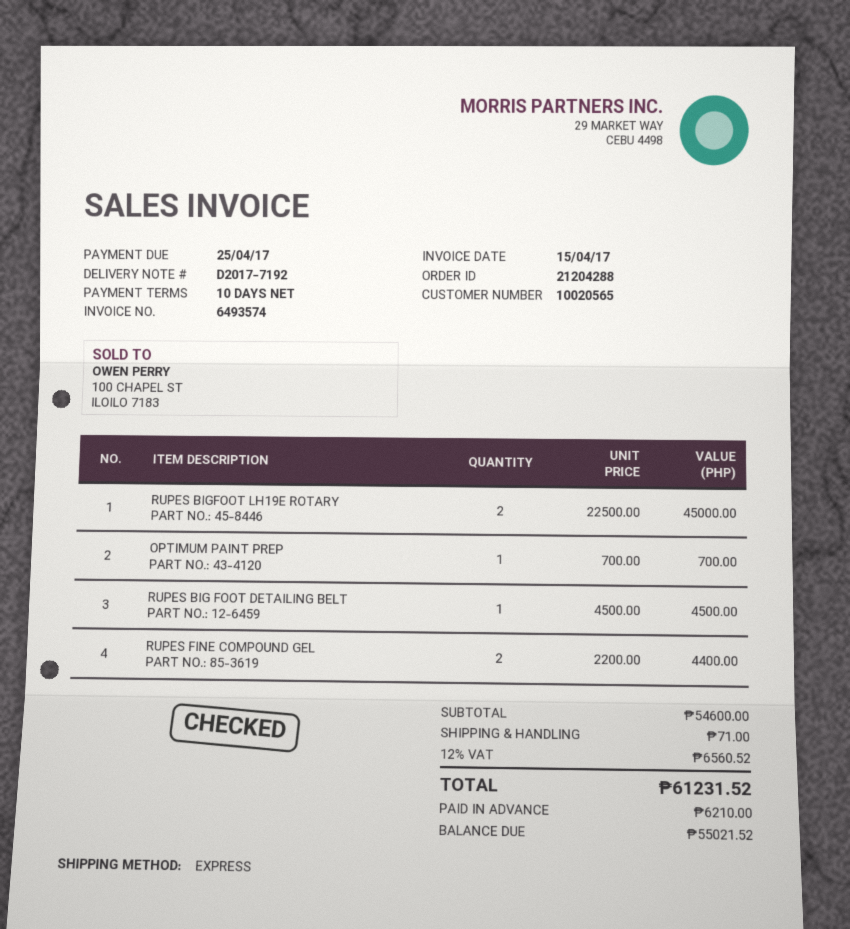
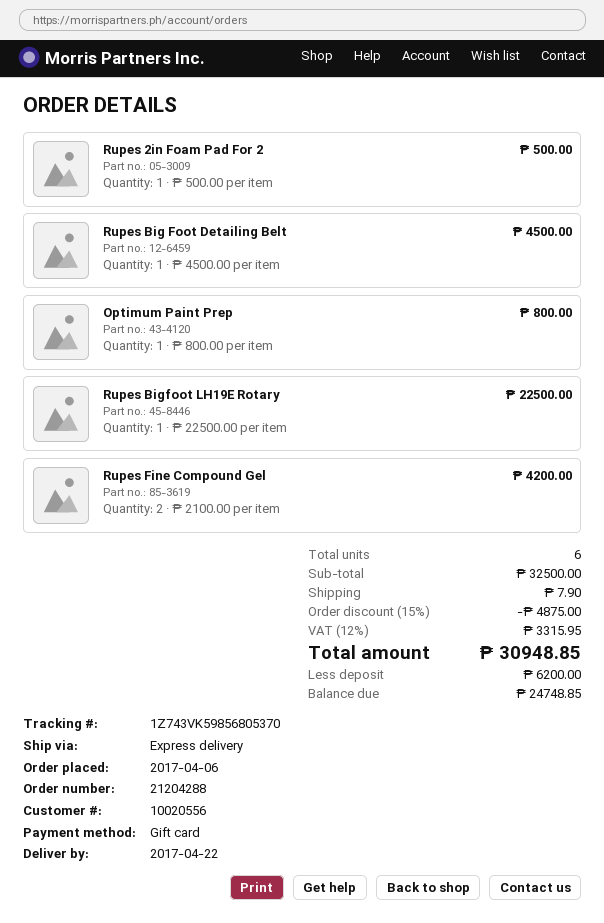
customer number: 10020565 -> 10020556
RUPES BIGFOOT LH19E ROTARY: 2 x 22500.00 = 45000.00 -> 1 x 22500.00 = 22500.00
OPTIMUM PAINT PREP: 1 x 700.00 = 700.00 -> 1 x 800.00 = 800.00
RUPES FINE COMPOUND GEL: 2 x 2200.00 = 4400.00 -> 2 x 2100.00 = 4200.00
Rupes 2in Foam Pad For 2: none -> 1 x 500.00 = 500.00
subtotal: 54600.00 -> 32500.00
discount: none -> 15% = 4875.00
shipping: 71.00 -> 7.90
tax: 12% = 6560.52 -> 12% = 3315.95
total: 61231.52 -> 30948.85
deposit: 6210.00 -> 6200.00
balance: 55021.52 -> 24748.85

